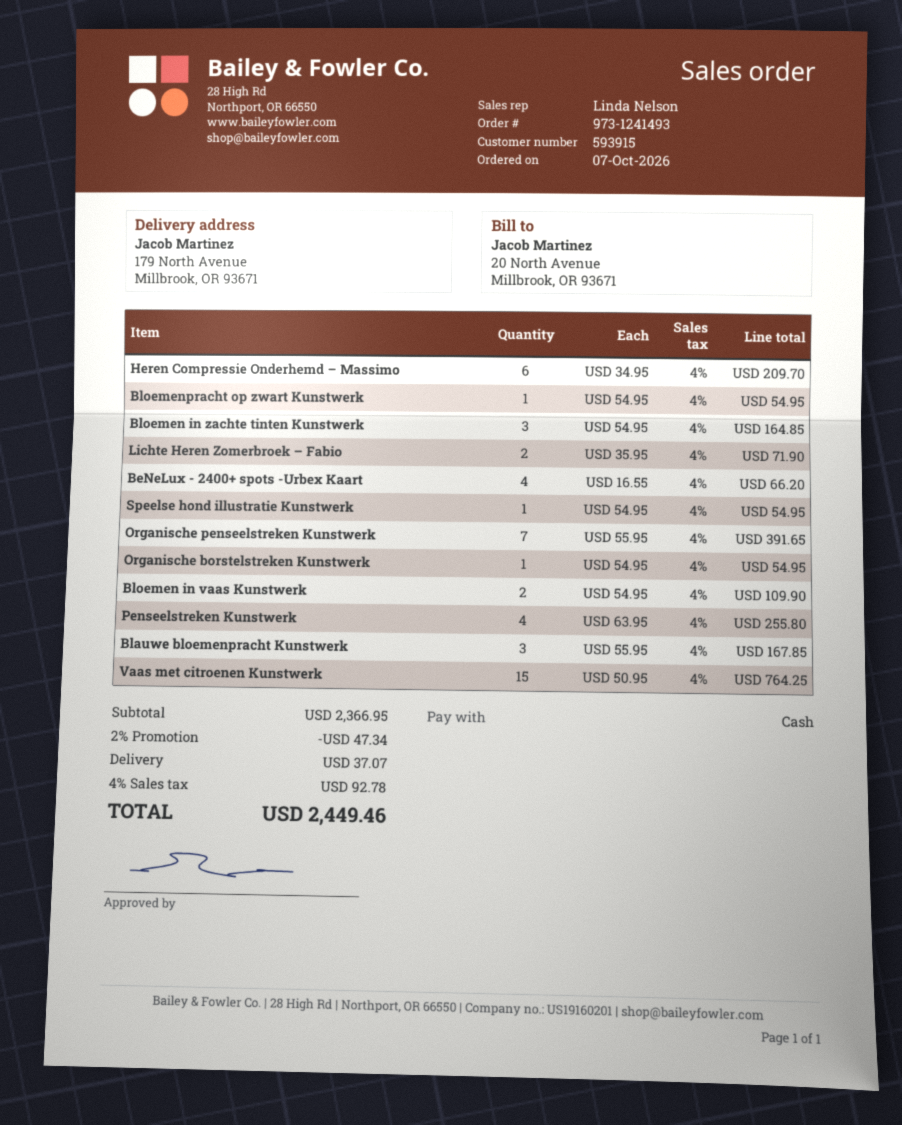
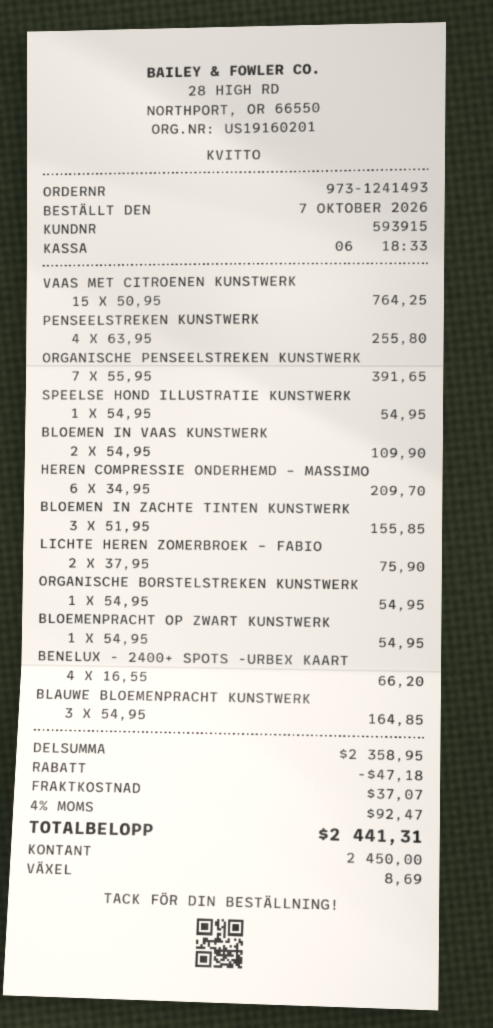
Bloemen in zachte tinten Kunstwerk: 3 x 54.95 = 164.85 -> 3 x 51.95 = 155.85
Lichte Heren Zomerbroek – Fabio: 2 x 35.95 = 71.90 -> 2 x 37.95 = 75.90
Blauwe bloemenpracht Kunstwerk: 3 x 55.95 = 167.85 -> 3 x 54.95 = 164.85
subtotal: 2366.95 -> 2358.95
discount: 47.34 -> 47.18
tax: 4% = 92.78 -> 4% = 92.47
total: 2449.46 -> 2441.31

